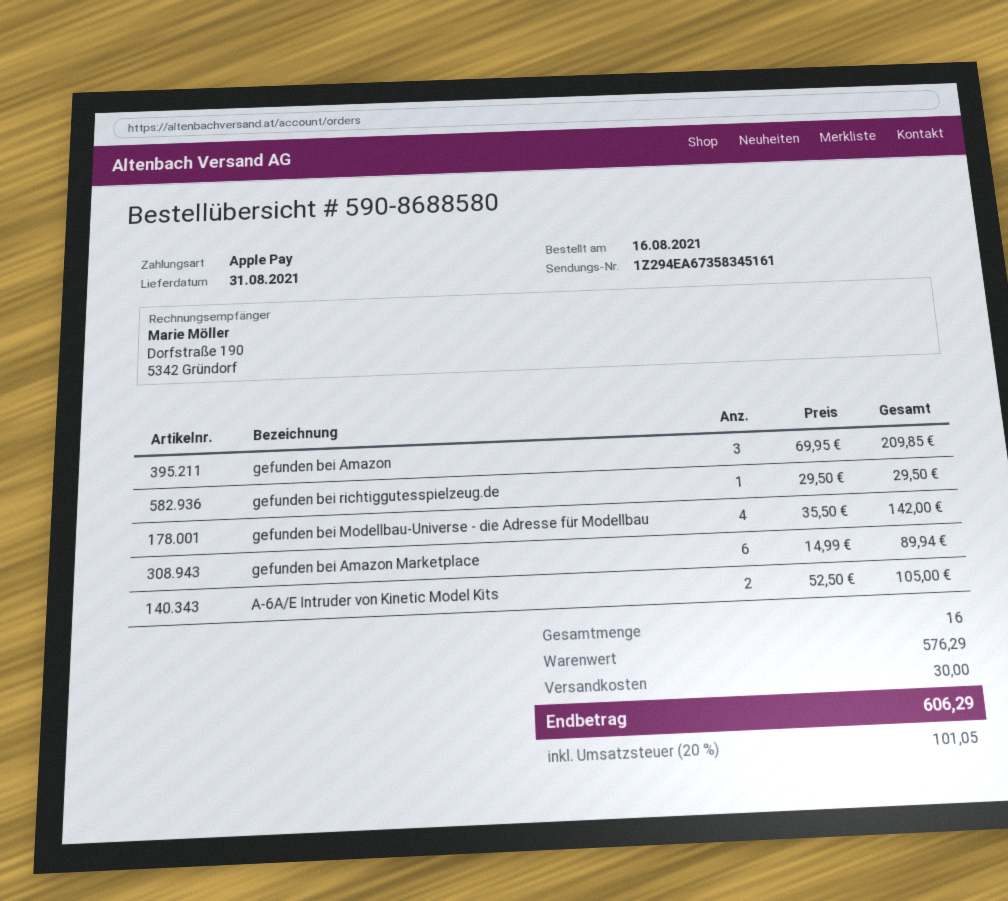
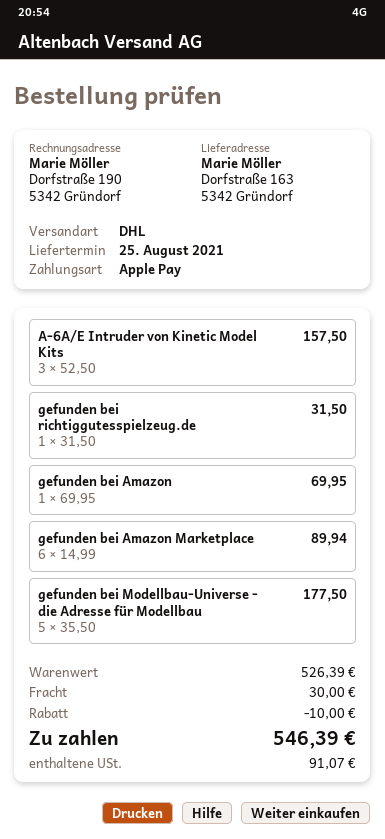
delivery date: 2021-08-31 -> 2021-08-25
gefunden bei Amazon: 3 x 69.95 = 209.85 -> 1 x 69.95 = 69.95
gefunden bei richtiggutesspielzeug.de: 1 x 29.50 = 29.50 -> 1 x 31.50 = 31.50
gefunden bei Modellbau-Universe - die Adresse für Modellbau: 4 x 35.50 = 142.00 -> 5 x 35.50 = 177.50
A-6A/E Intruder von Kinetic Model Kits: 2 x 52.50 = 105.00 -> 3 x 52.50 = 157.50
subtotal: 576.29 -> 526.39
discount: none -> 10.00
tax: 101.05 -> 91.07
total: 606.29 -> 546.39

